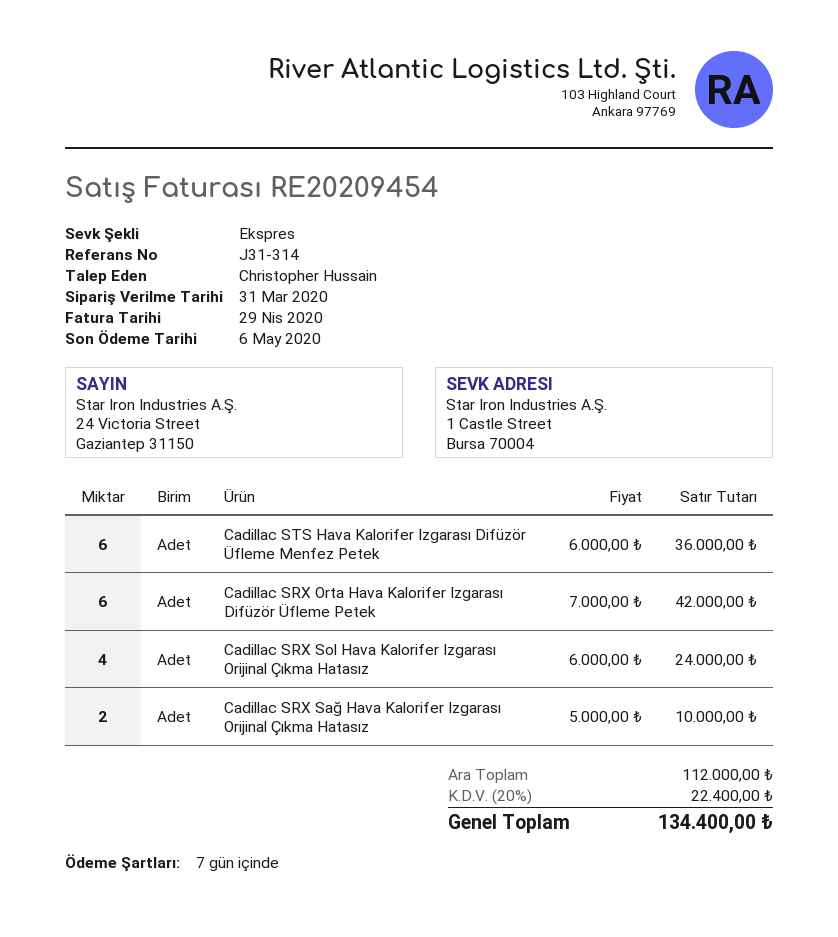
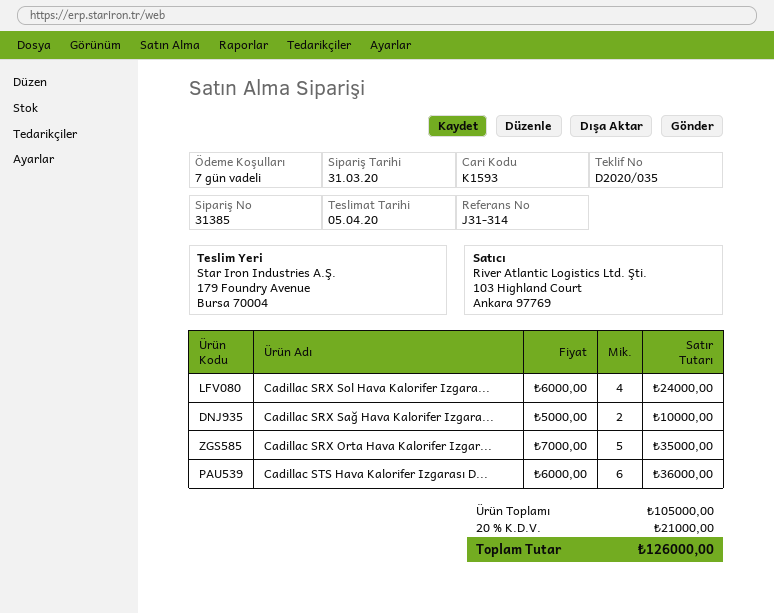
ship to: 1 Castle Street, Bursa 70004 -> 179 Foundry Avenue, Bursa 70004
Cadillac SRX Orta Hava Kalorifer Izgarası Difüzör Üfleme Petek: 6 x 7000.00 = 42000.00 -> 5 x 7000.00 = 35000.00
subtotal: 112000.00 -> 105000.00
tax: 20% = 22400.00 -> 20% = 21000.00
total: 134400.00 -> 126000.00

